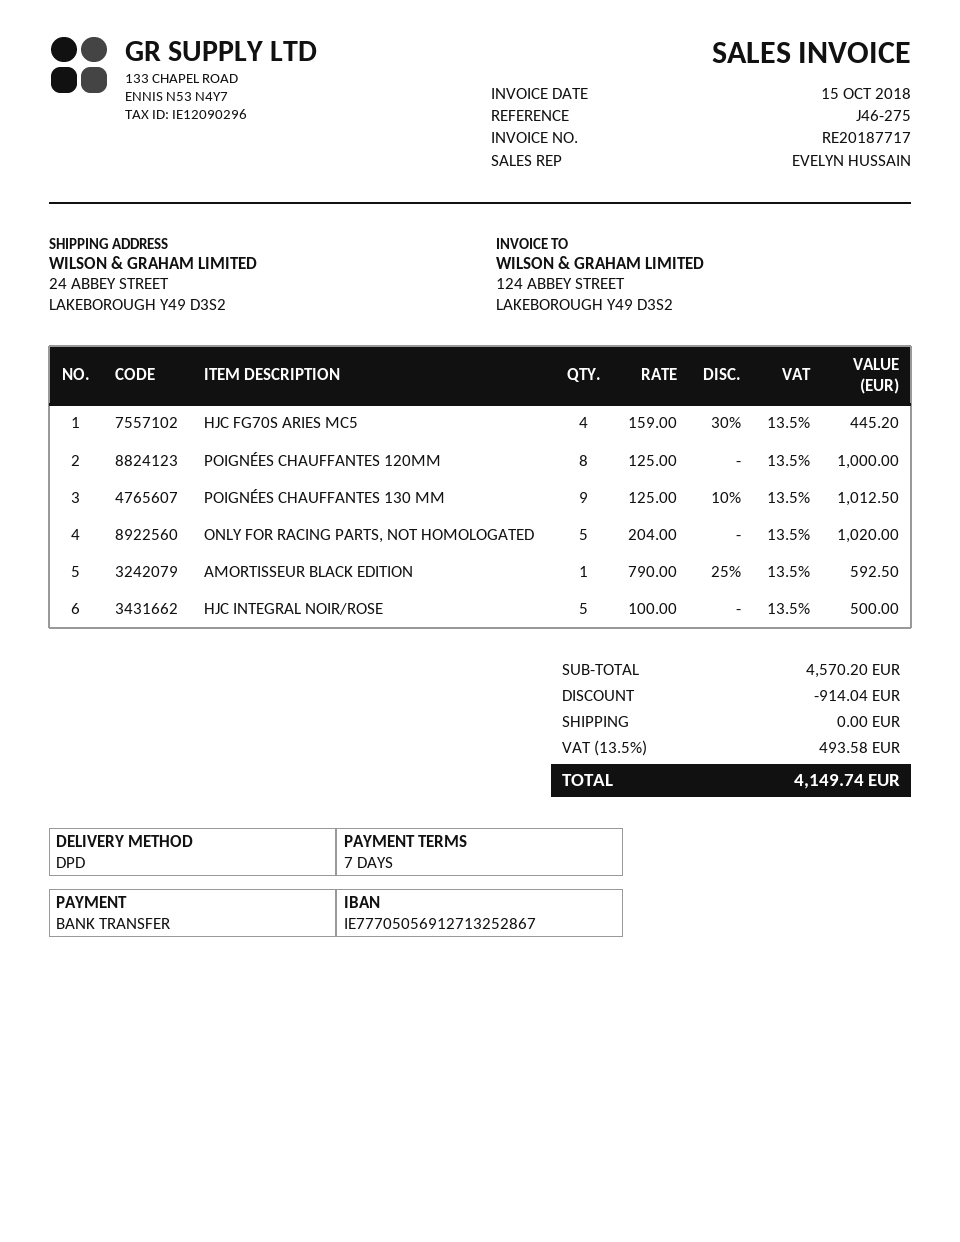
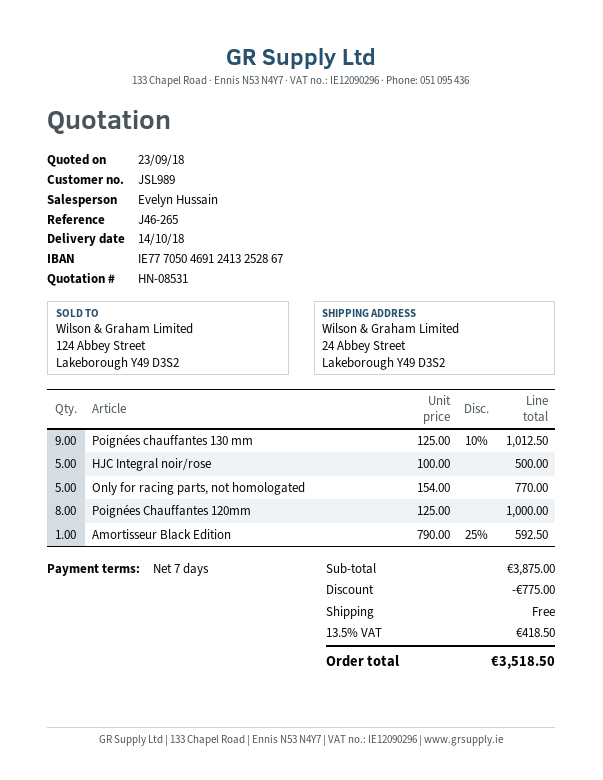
reference: J46-275 -> J46-265
bank account: IE77705056912713252867 -> IE77705046912413252867
HJC FG70S ARIES MC5: 4 x 159.00 - 30% = 445.20 -> none
ONLY FOR RACING PARTS, NOT HOMOLOGATED: 5 x 204.00 = 1020.00 -> 5 x 154.00 = 770.00
subtotal: 4570.20 -> 3875.00
discount: 914.04 -> 775.00
tax: 13.5% = 493.58 -> 13.5% = 418.50
total: 4149.74 -> 3518.50

